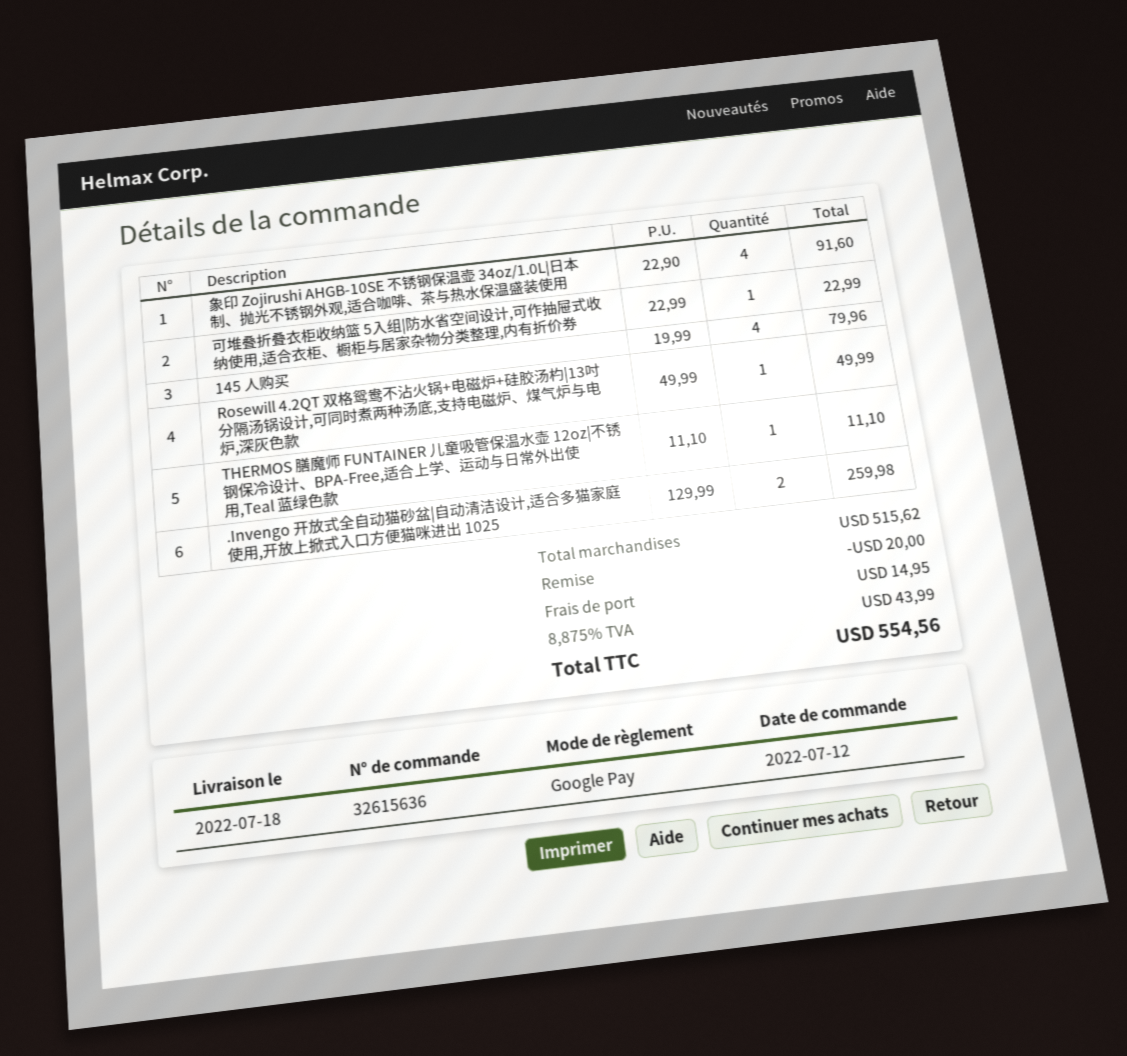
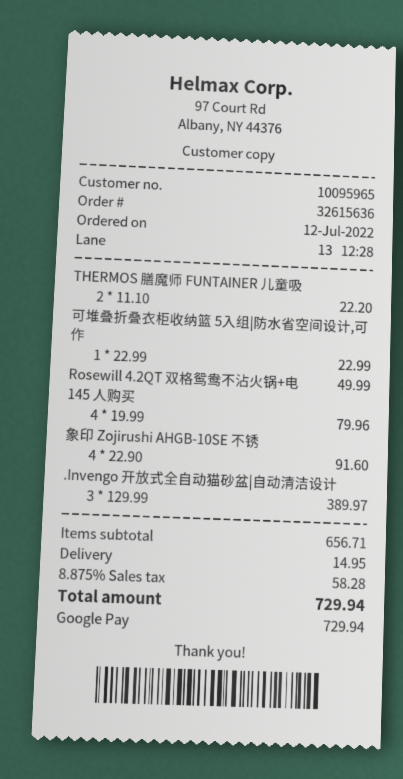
THERMOS 膳魔师 FUNTAINER 儿童吸管保温水壶 12oz|不锈钢保冷设计、BPA-Free,适合上学、运动与日常外出使用,Teal 蓝绿色款: 1 x 11.10 = 11.10 -> 2 x 11.10 = 22.20
.Invengo 开放式全自动猫砂盆|自动清洁设计,适合多猫家庭使用,开放上掀式入口方便猫咪进出 1025: 2 x 129.99 = 259.98 -> 3 x 129.99 = 389.97
subtotal: 515.62 -> 656.71
discount: 20.00 -> none
tax: 8.875% = 43.99 -> 8.875% = 58.28
total: 554.56 -> 729.94

